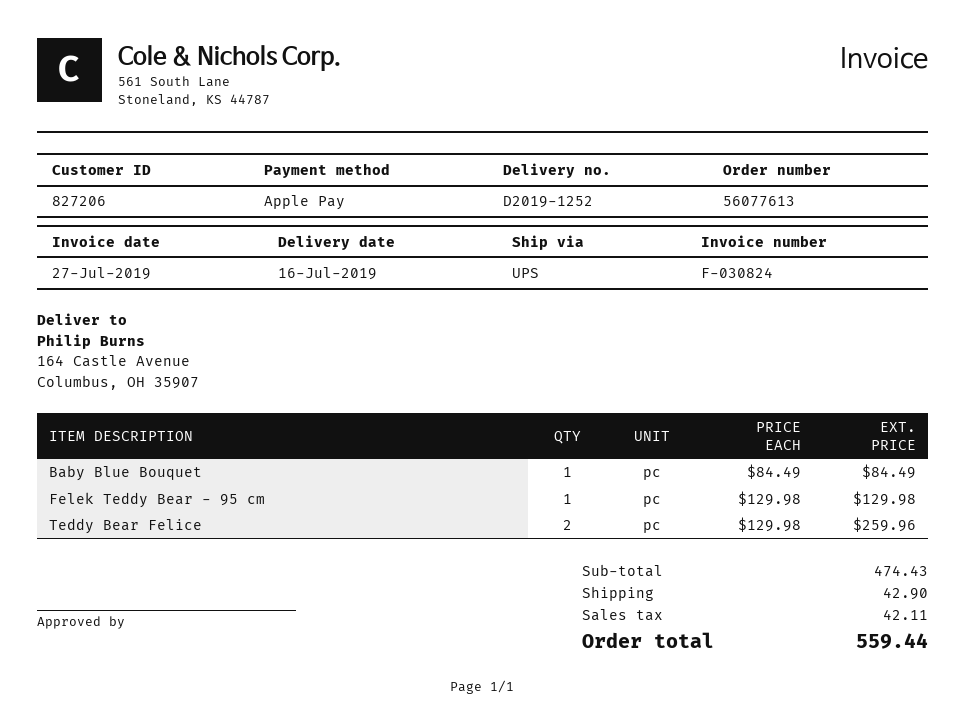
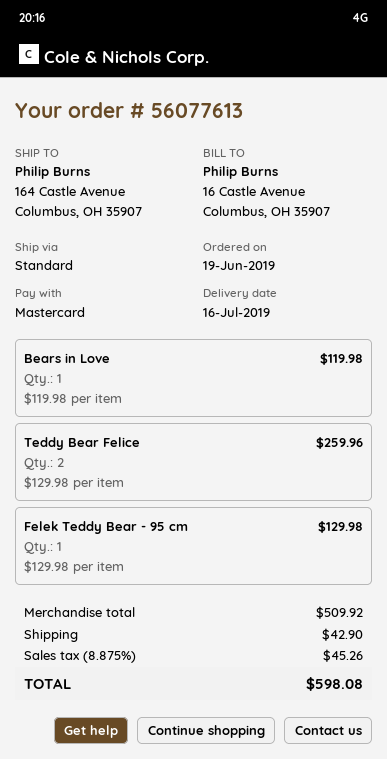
payment method: Apple Pay -> Mastercard
shipping method: UPS -> standard
Baby Blue Bouquet: 1 x 84.49 = 84.49 -> none
Bears in Love: none -> 1 x 119.98 = 119.98
subtotal: 474.43 -> 509.92
tax: 42.11 -> 45.26
total: 559.44 -> 598.08

